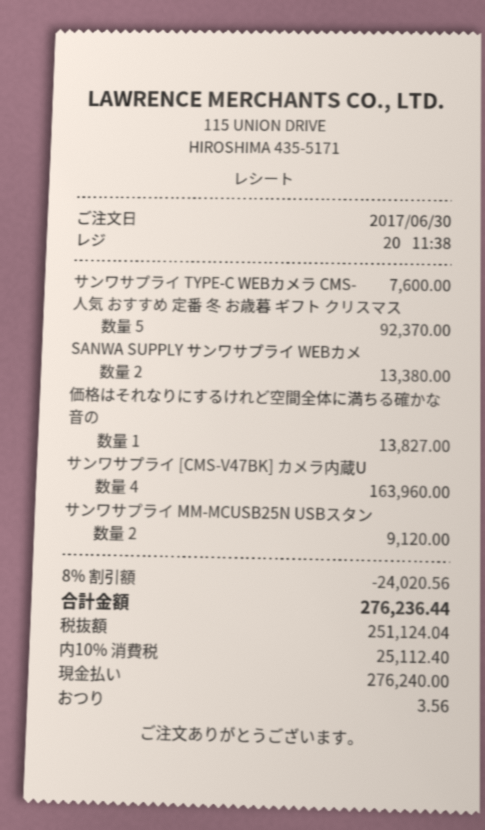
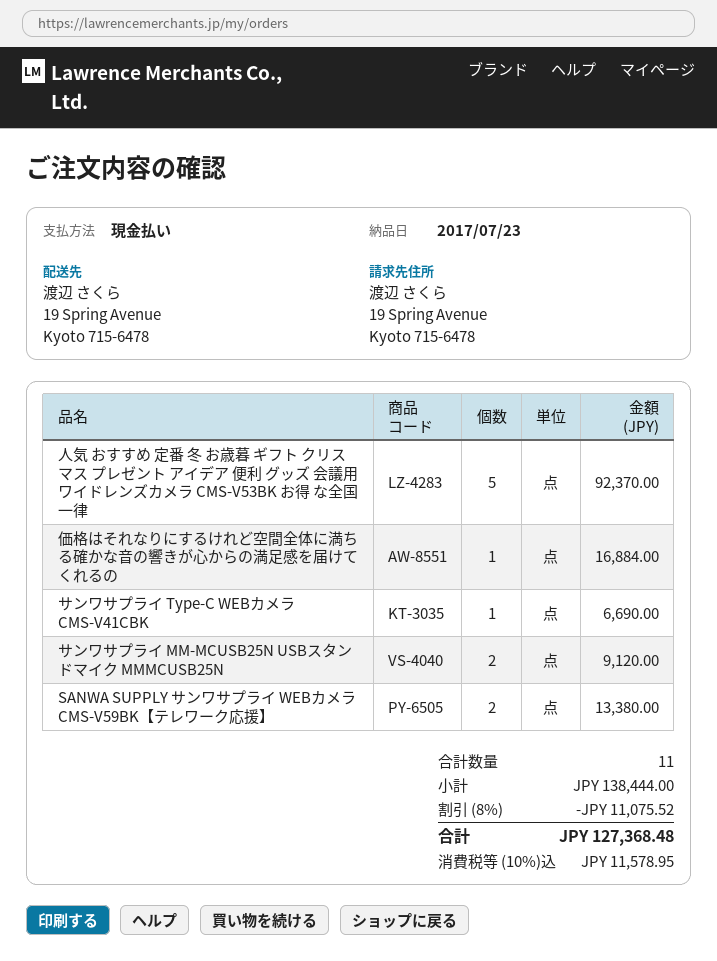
サンワサプライ TYPE-C WEBカメラ CMS-: 1 for 7600.00 -> 1 for 6690.00
価格はそれなりにするけれど空間全体に満ちる確かな音の: 1 for 13827.00 -> 1 for 16884.00
サンワサプライ [CMS-V47BK] カメラ内蔵U: 4 for 163960.00 -> none
discount: 8% = 24020.56 -> 8% = 11075.52
tax: 10% = 25112.40 -> 10% = 11578.95
total: 276236.44 -> 127368.48

